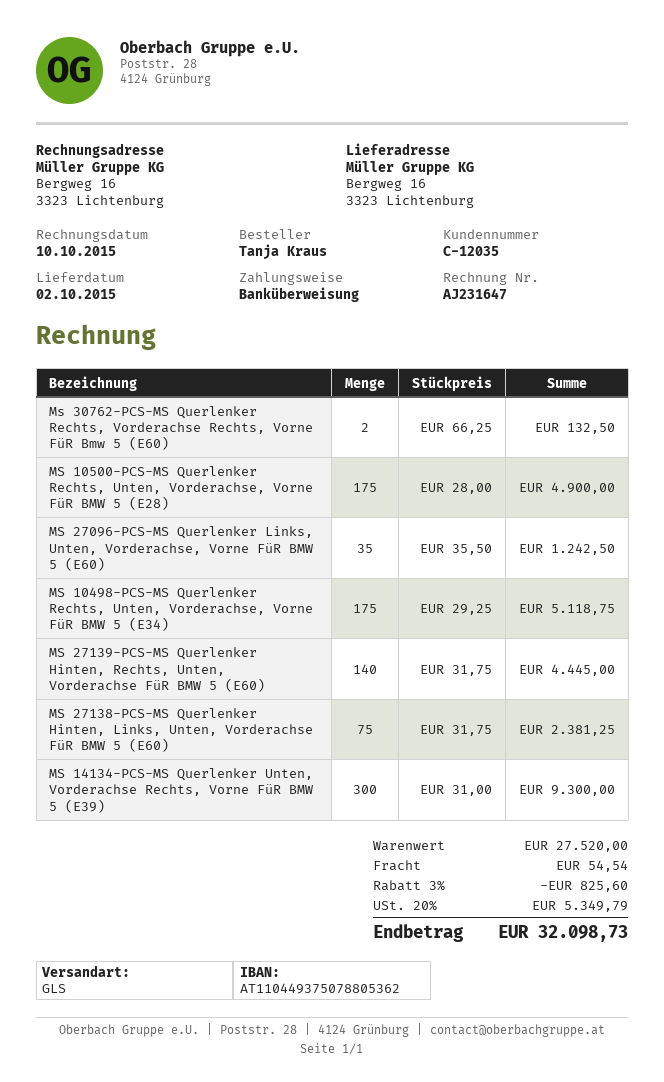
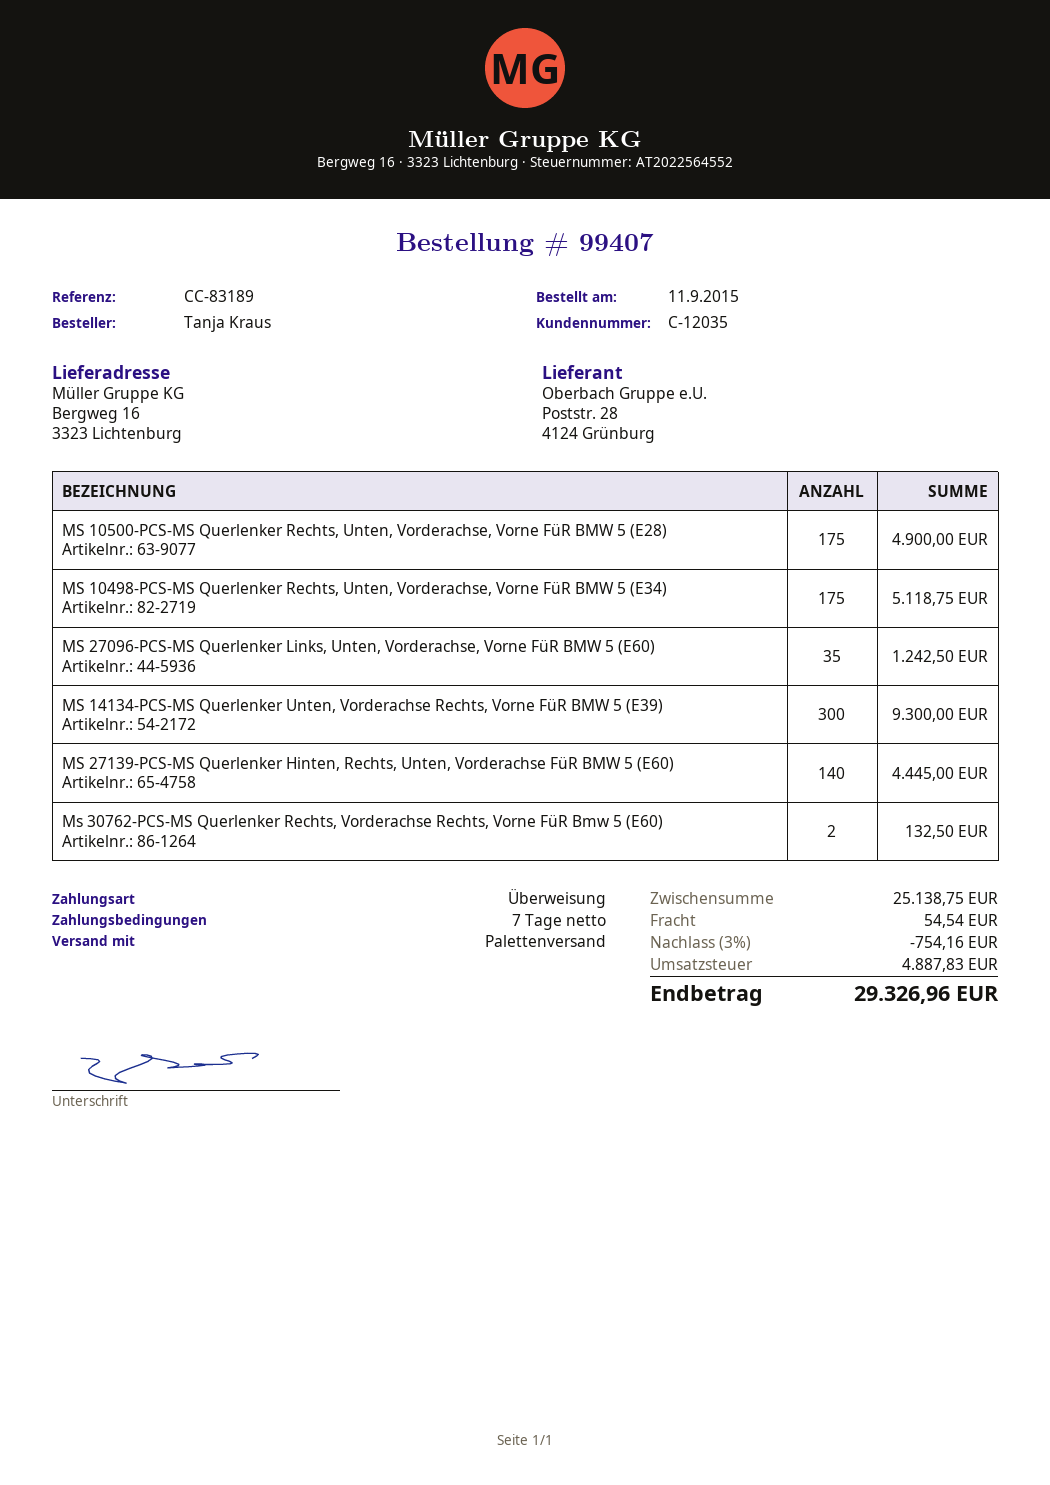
shipping method: GLS -> pallet freight
MS 27138-PCS-MS Querlenker Hinten, Links, Unten, Vorderachse FüR BMW 5 (E60): 75 for 2381.25 -> none
subtotal: 27520.00 -> 25138.75
discount: 3% = 825.60 -> 3% = 754.16
tax: 5349.79 -> 4887.83
total: 32098.73 -> 29326.96

